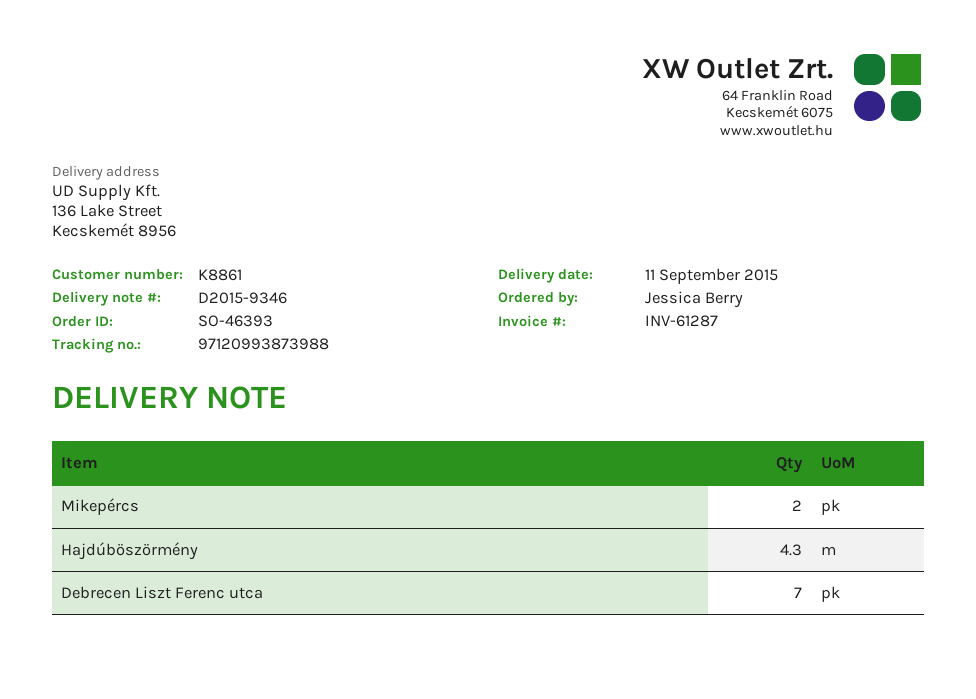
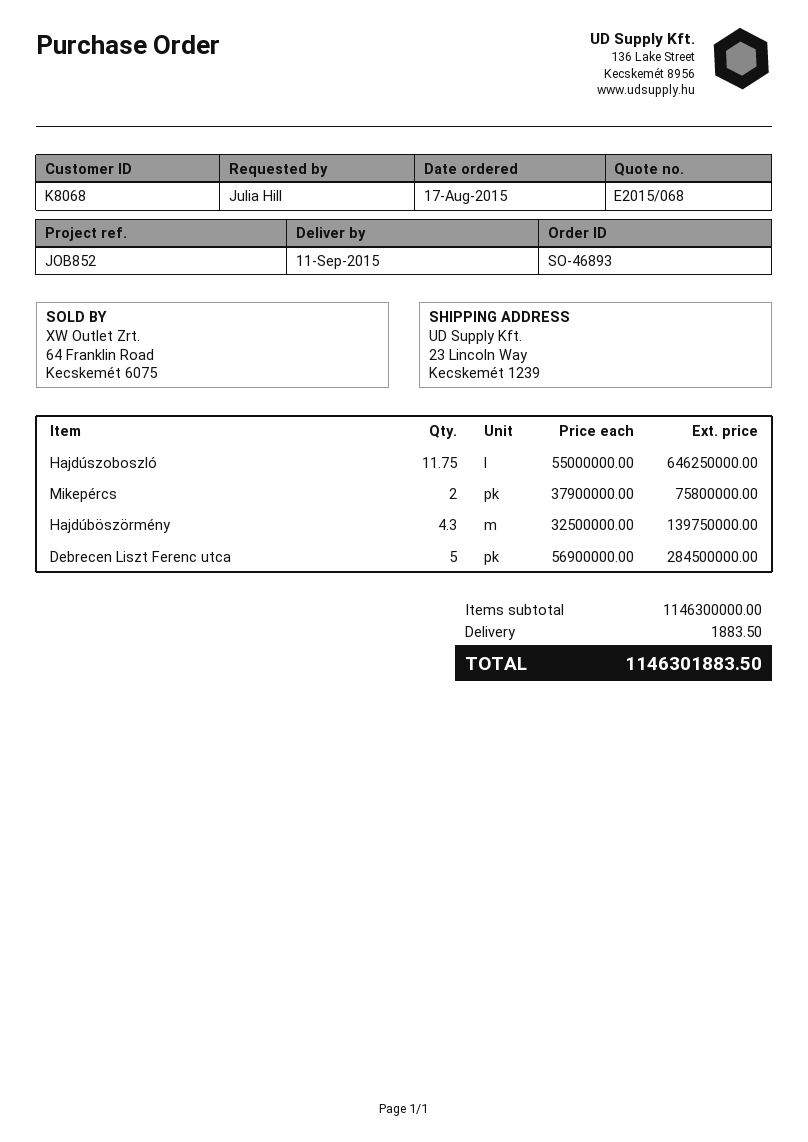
order number: SO-46393 -> SO-46893
customer number: K8861 -> K8068
ordered by: Jessica Berry -> Julia Hill
ship to: 136 Lake Street, Kecskemét 8956 -> 23 Lincoln Way, Kecskemét 1239
Debrecen Liszt Ferenc utca: 7 -> 5
Hajdúszoboszló: none -> 11.75

